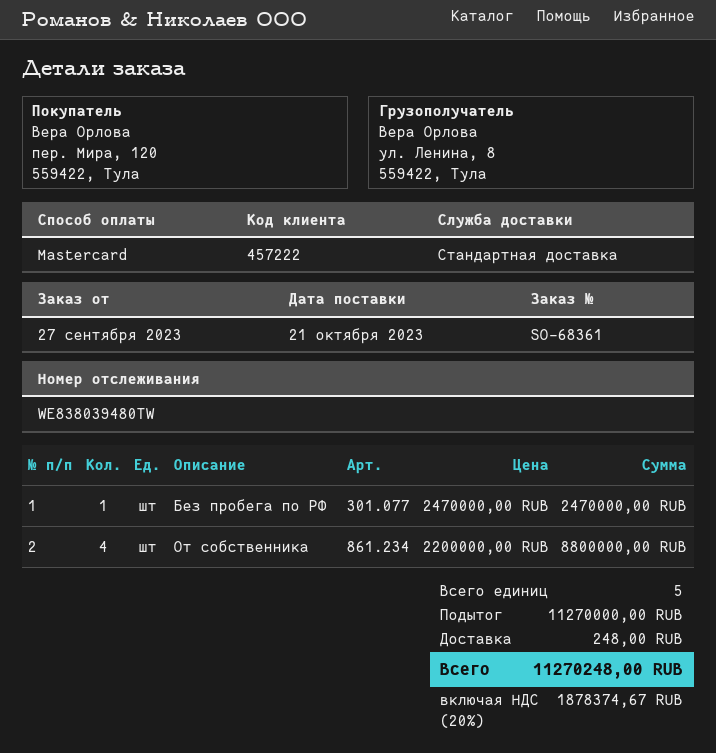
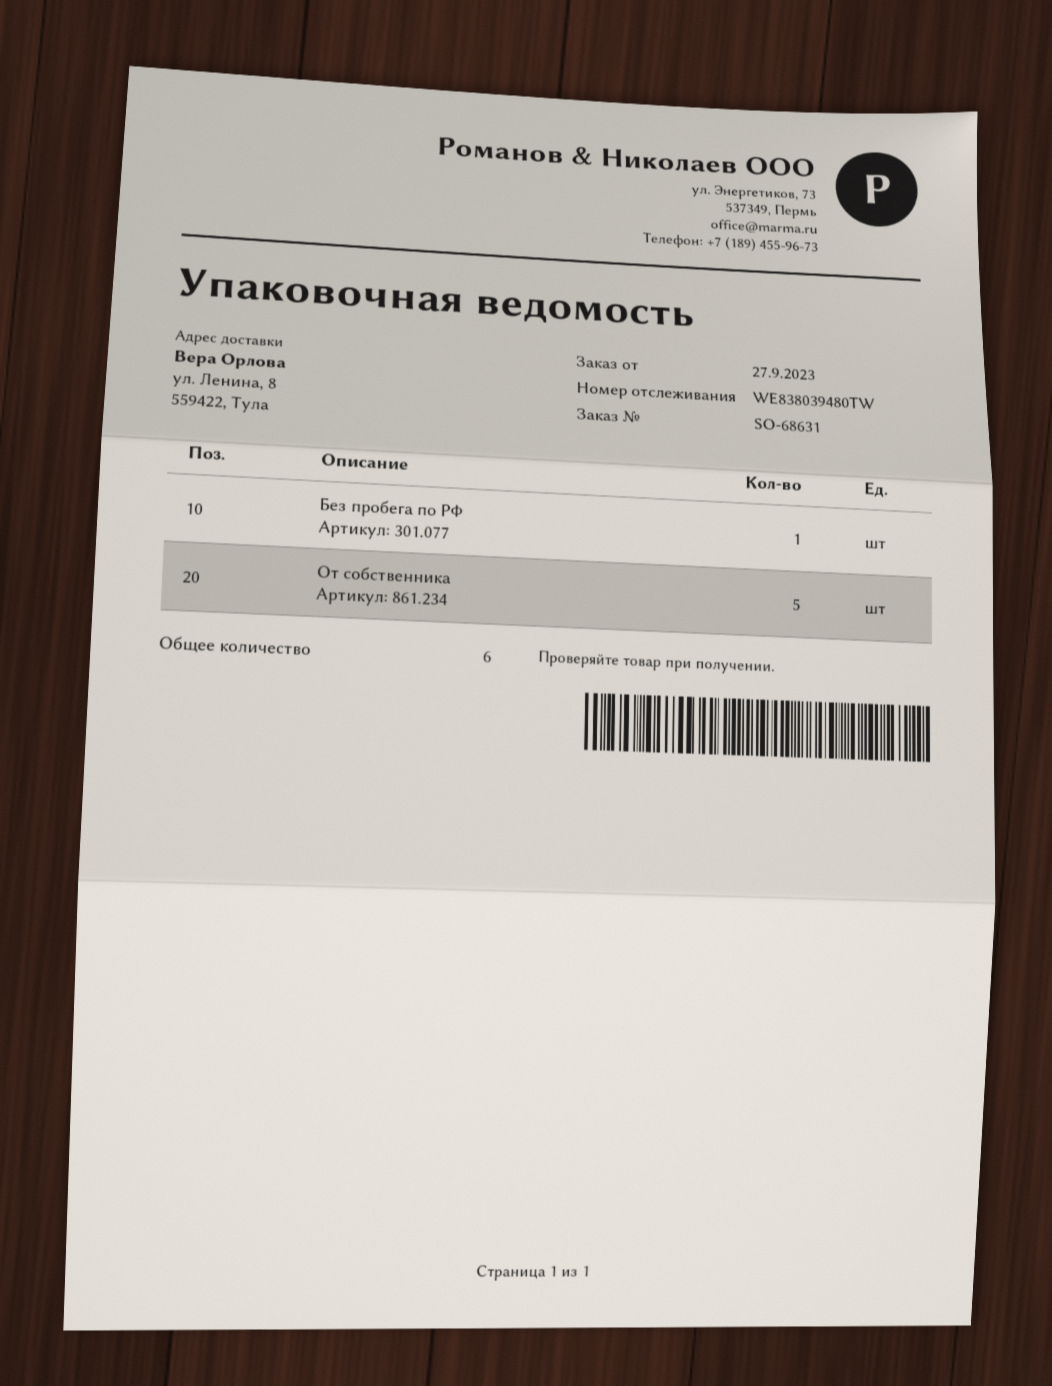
order number: SO-68361 -> SO-68631
От собственника: 4 -> 5
total quantity: 5 -> 6

